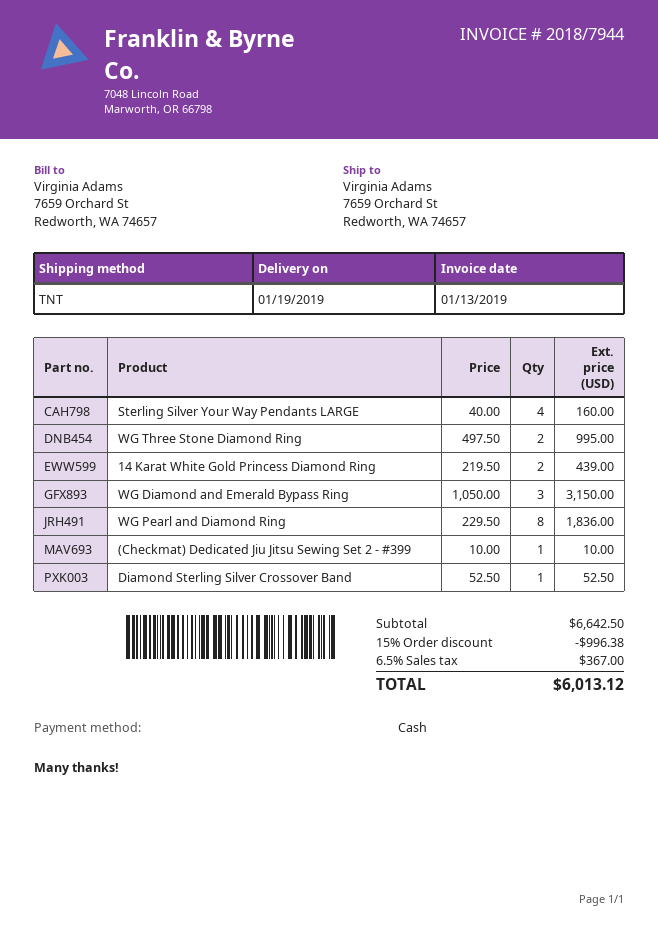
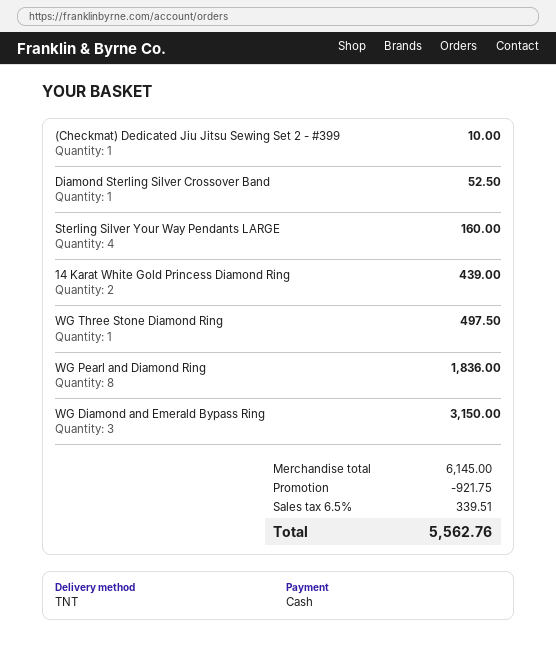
WG Three Stone Diamond Ring: 2 for 995.00 -> 1 for 497.50
subtotal: 6642.50 -> 6145.00
discount: 996.38 -> 921.75
tax: 6.5% = 367.00 -> 6.5% = 339.51
total: 6013.12 -> 5562.76

